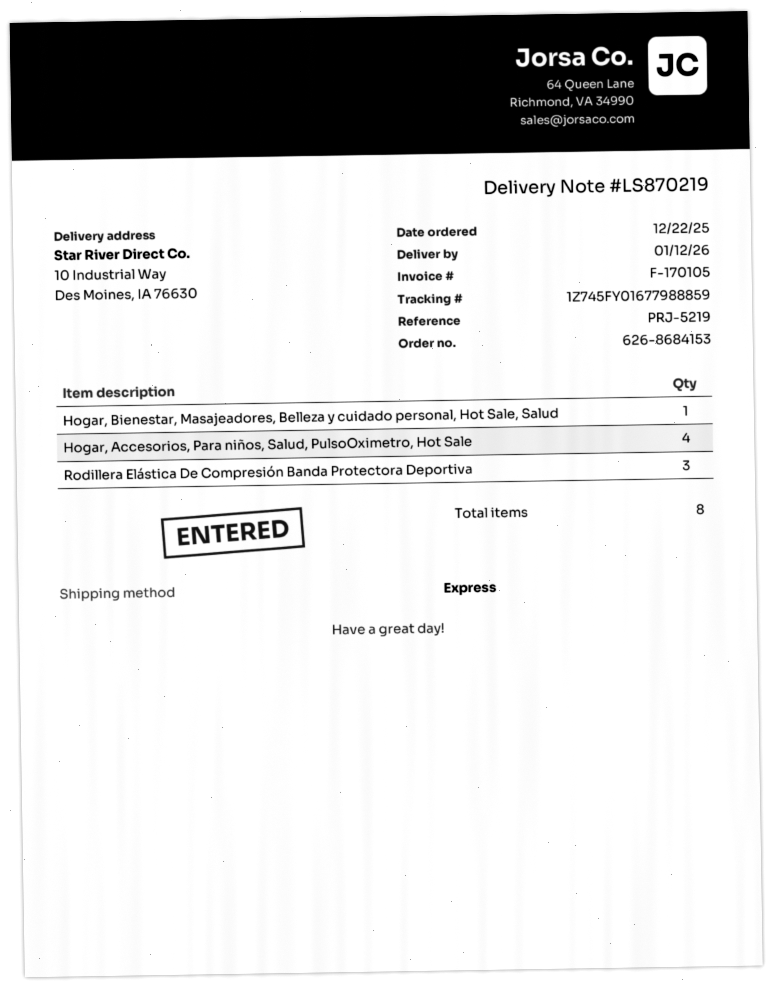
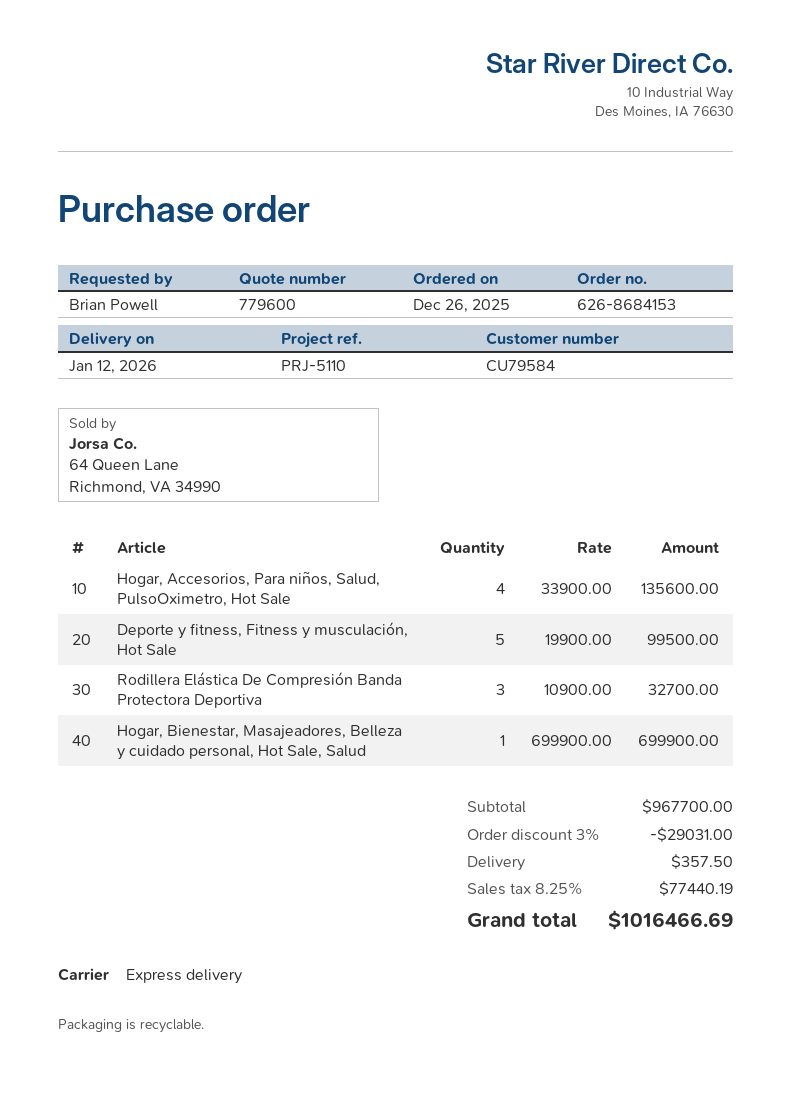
order date: 2025-12-22 -> 2025-12-26
reference: PRJ-5219 -> PRJ-5110
Deporte y fitness, Fitness y musculación, Hot Sale: none -> 5

